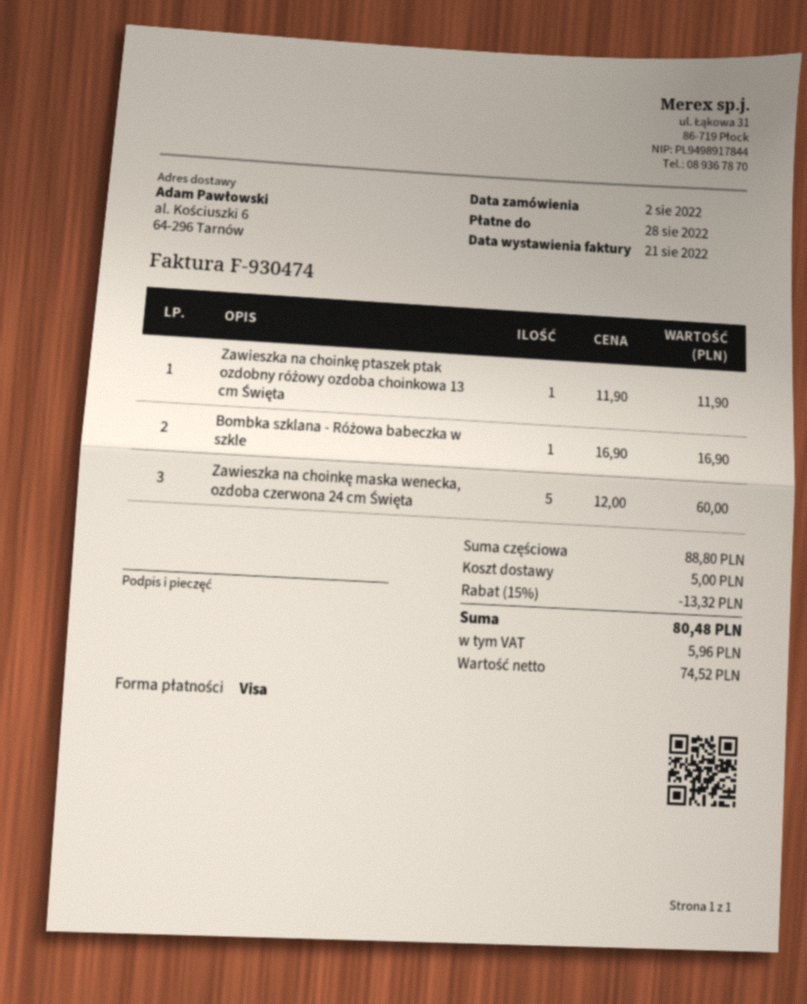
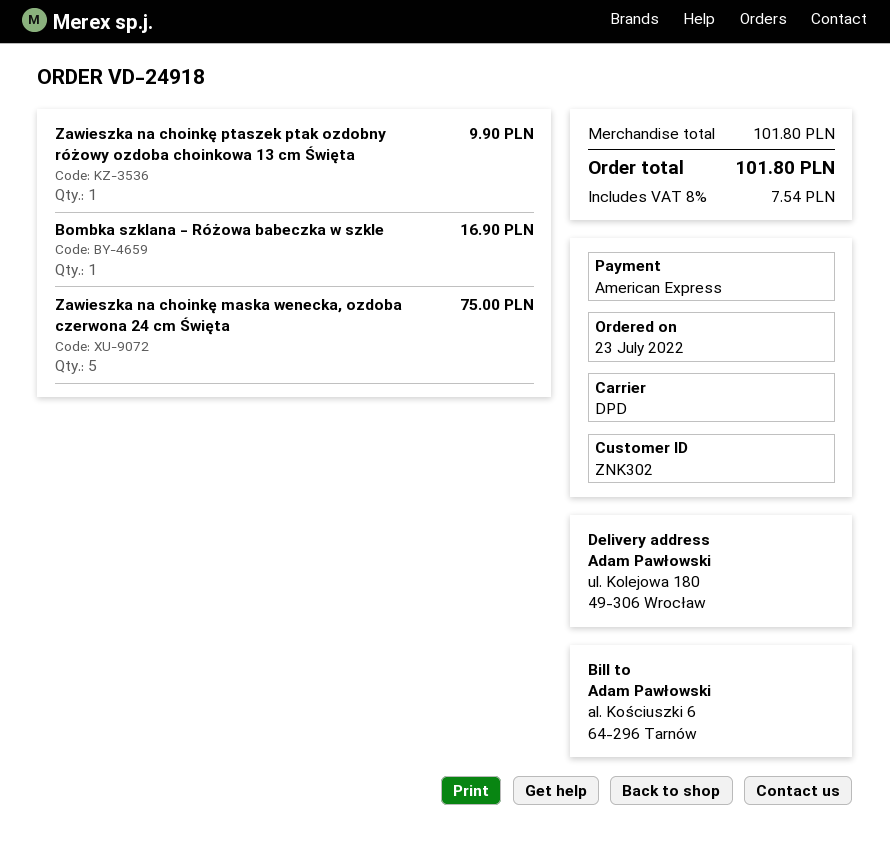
order date: 2022-08-02 -> 2022-07-23
payment method: Visa -> American Express
ship to: al. Kościuszki 6, 64-296 Tarnów -> ul. Kolejowa 180, 49-306 Wrocław
Zawieszka na choinkę ptaszek ptak ozdobny różowy ozdoba choinkowa 13 cm Święta: 1 for 11.90 -> 1 for 9.90
Zawieszka na choinkę maska wenecka, ozdoba czerwona 24 cm Święta: 5 for 60.00 -> 5 for 75.00
subtotal: 88.80 -> 101.80
discount: 15% = 13.32 -> none
shipping: 5.00 -> none
tax: 5.96 -> 7.54
total: 80.48 -> 101.80

